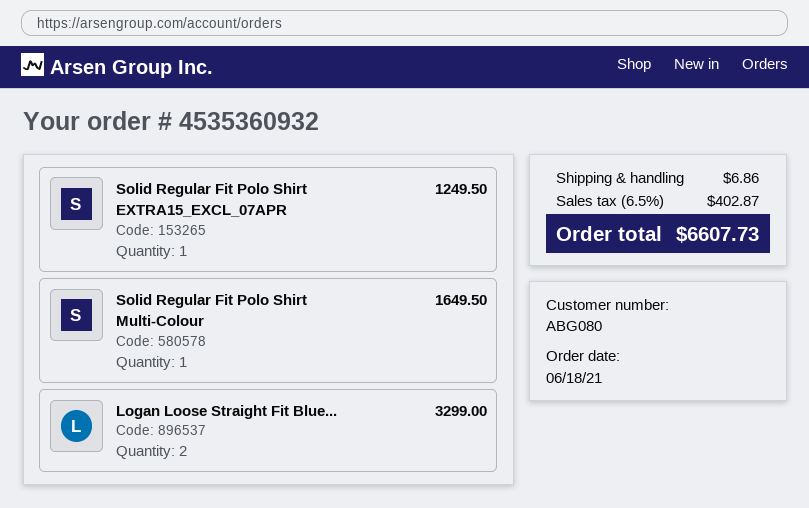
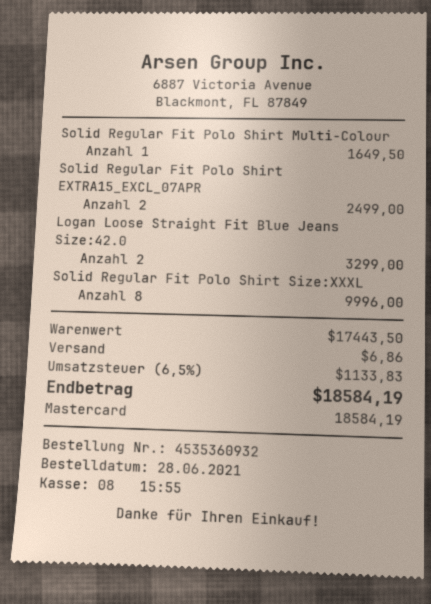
order date: 2021-06-18 -> 2021-06-28
Solid Regular Fit Polo Shirt EXTRA15_EXCL_07APR: 1 for 1249.50 -> 2 for 2499.00
Solid Regular Fit Polo Shirt Size:XXXL: none -> 8 for 9996.00
tax: 6.5% = 402.87 -> 6.5% = 1133.83
total: 6607.73 -> 18584.19

